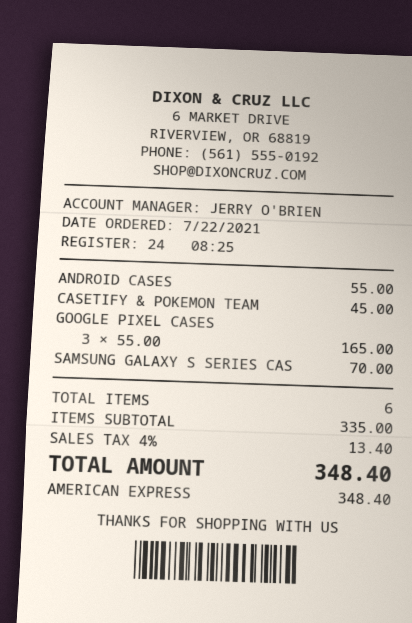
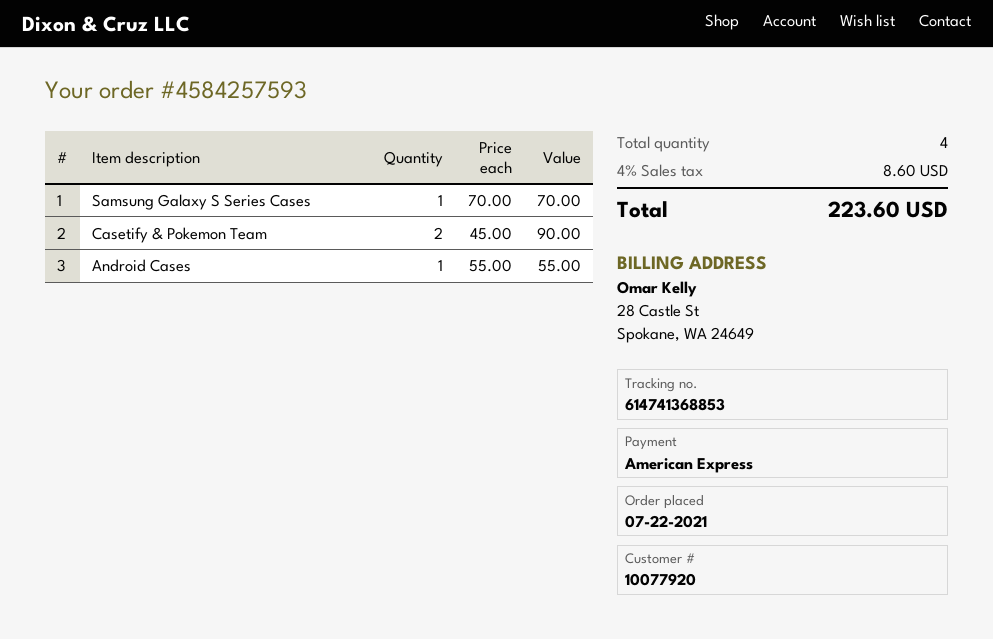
CASETIFY & POKEMON TEAM: 1 x 45.00 = 45.00 -> 2 x 45.00 = 90.00
GOOGLE PIXEL CASES: 3 x 55.00 = 165.00 -> none
total quantity: 6 -> 4
tax: 4% = 13.40 -> 4% = 8.60
total: 348.40 -> 223.60

